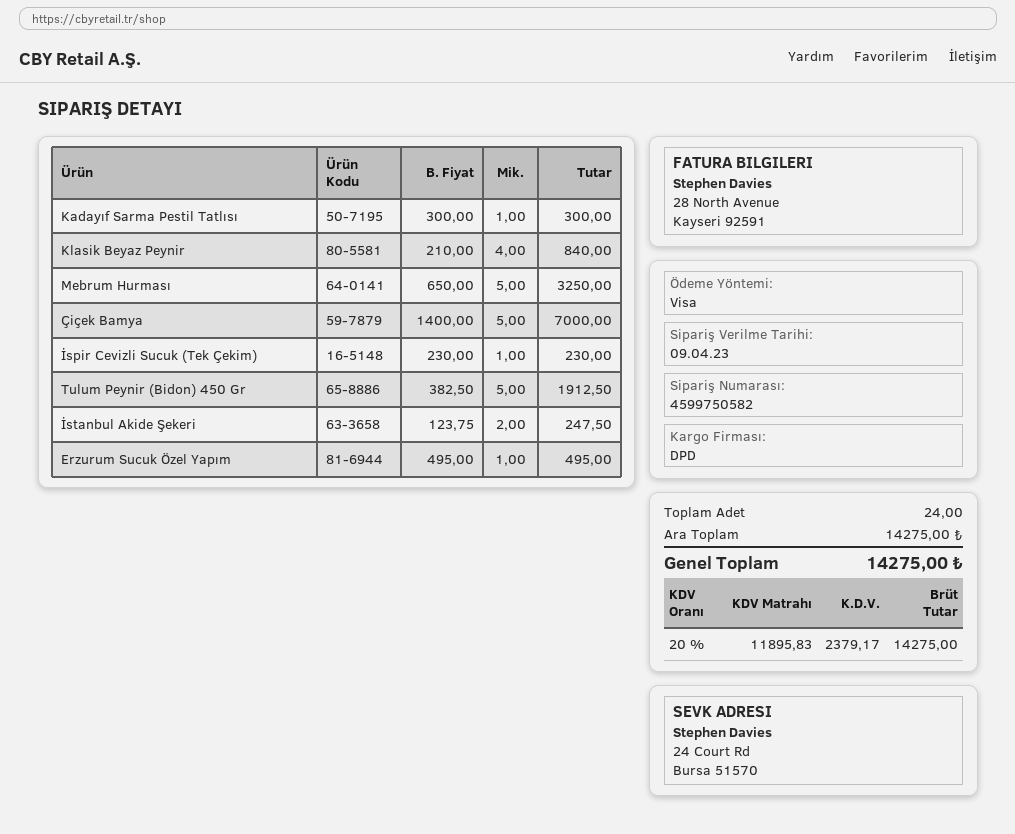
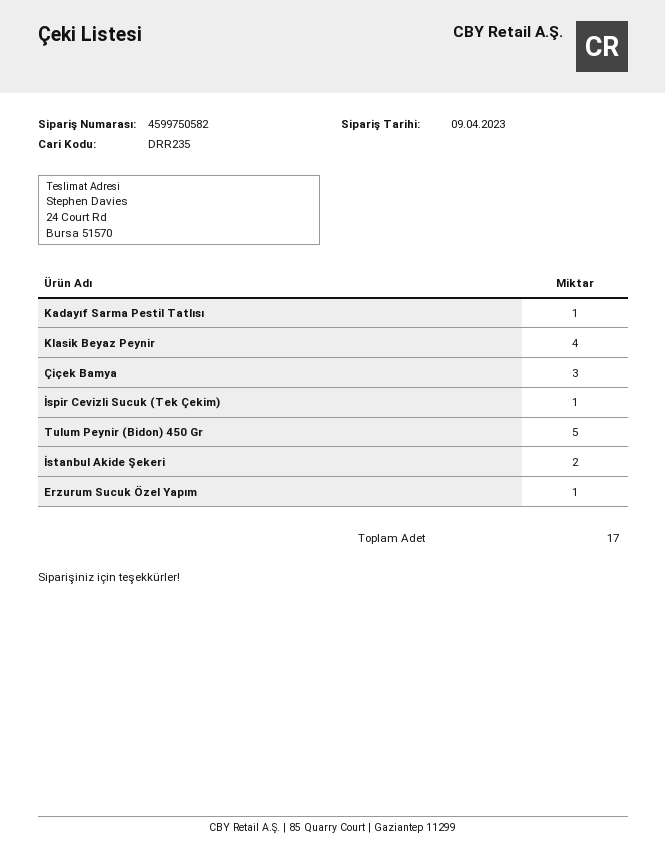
Mebrum Hurması: 5 -> none
Çiçek Bamya: 5 -> 3
total quantity: 24 -> 17

